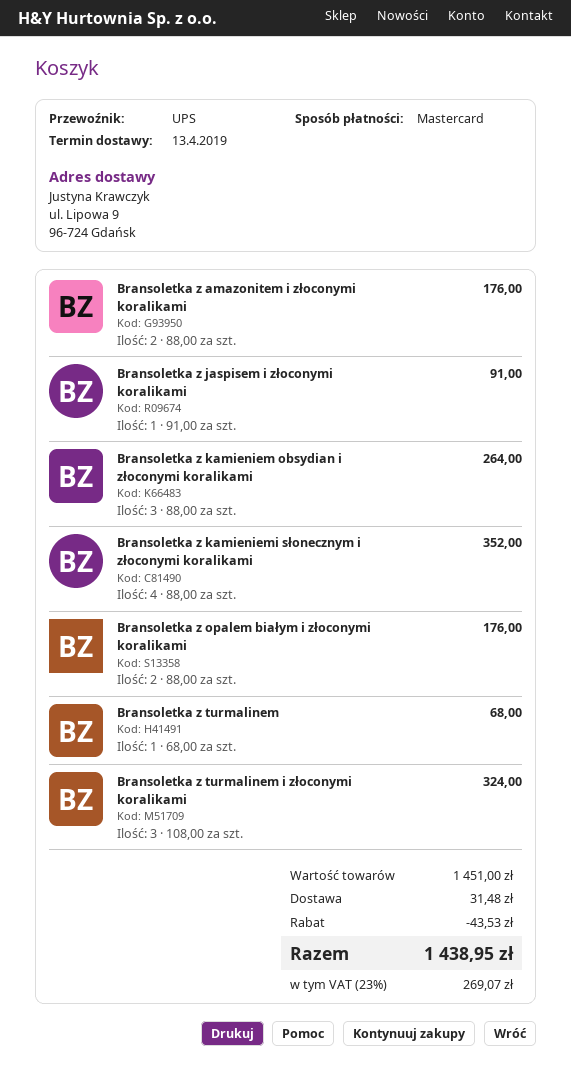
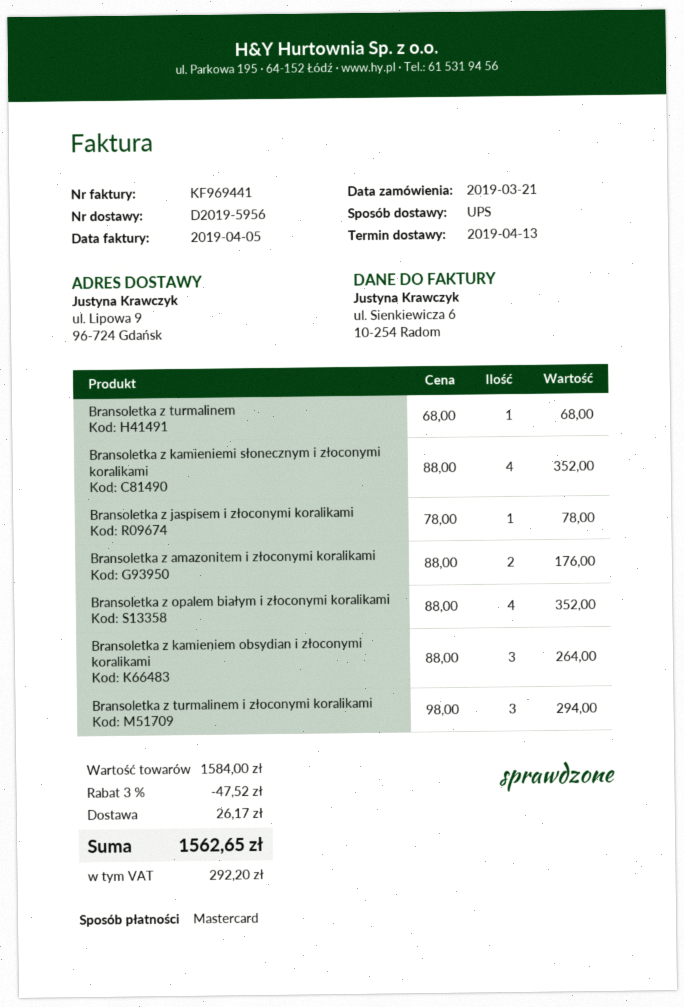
Bransoletka z jaspisem i złoconymi koralikami: 1 x 91.00 = 91.00 -> 1 x 78.00 = 78.00
Bransoletka z opalem białym i złoconymi koralikami: 2 x 88.00 = 176.00 -> 4 x 88.00 = 352.00
Bransoletka z turmalinem i złoconymi koralikami: 3 x 108.00 = 324.00 -> 3 x 98.00 = 294.00
subtotal: 1451.00 -> 1584.00
discount: 43.53 -> 47.52
shipping: 31.48 -> 26.17
tax: 269.07 -> 292.20
total: 1438.95 -> 1562.65

